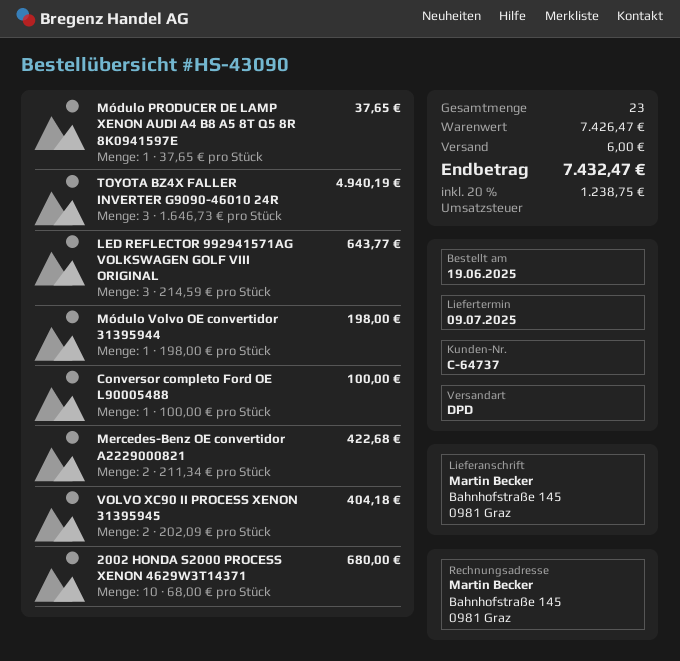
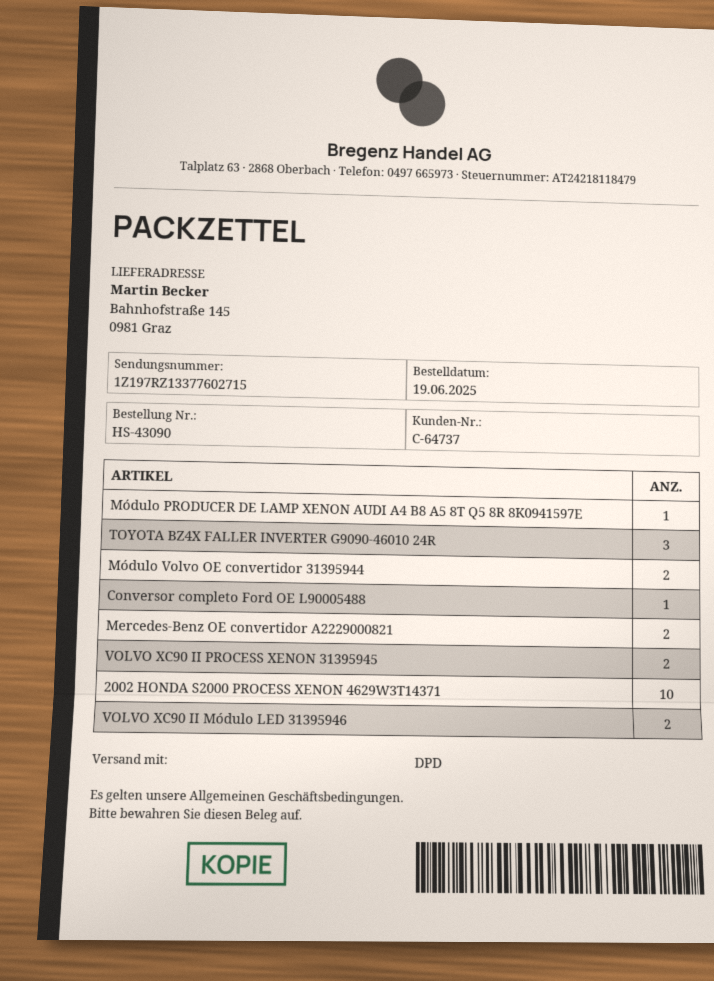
LED REFLECTOR 992941571AG VOLKSWAGEN GOLF VIII ORIGINAL: 3 -> none
Módulo Volvo OE convertidor 31395944: 1 -> 2
VOLVO XC90 II Módulo LED 31395946: none -> 2

